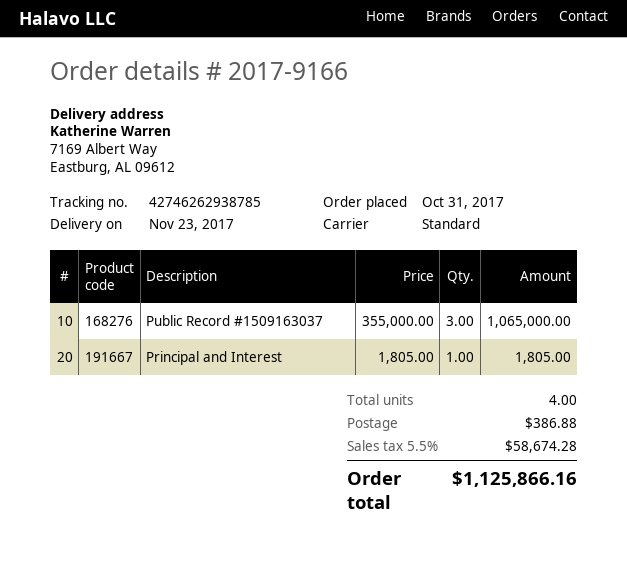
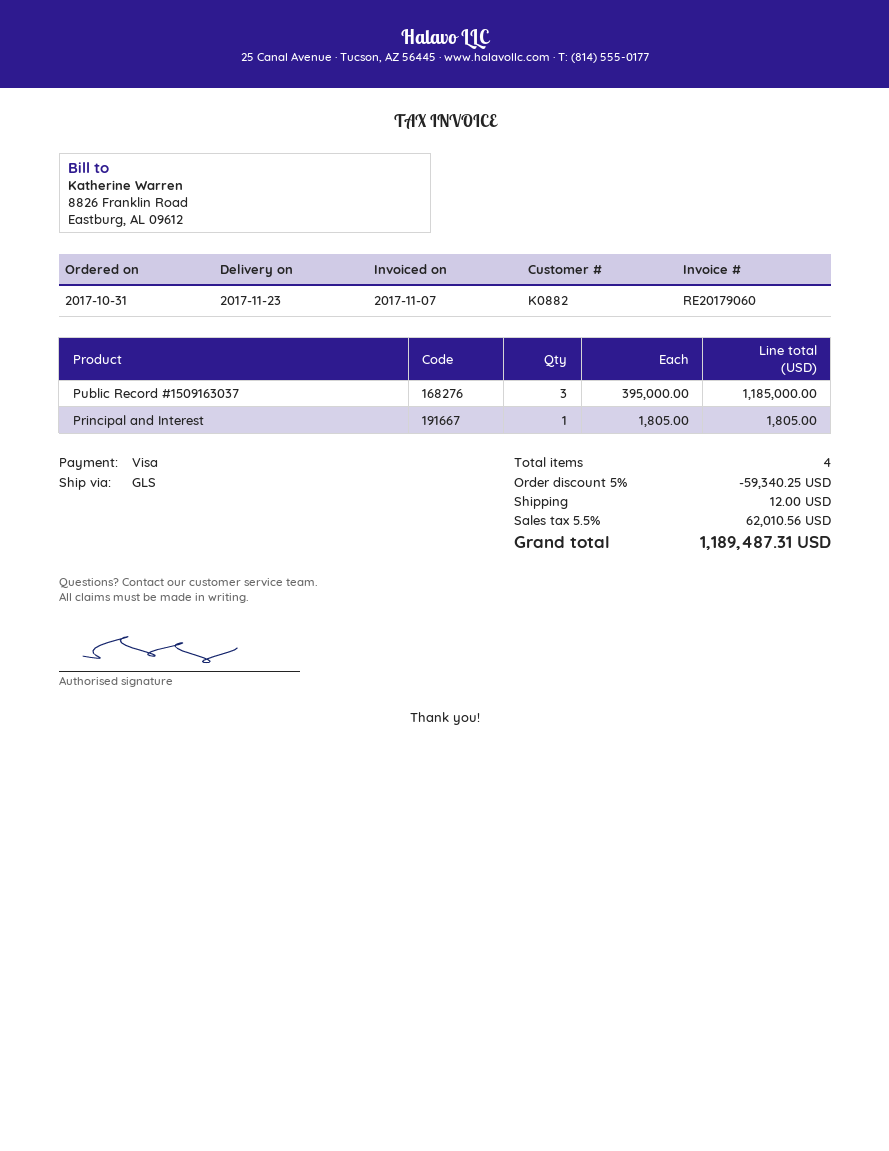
shipping method: standard -> GLS
Public Record #1509163037: 3 x 355000.00 = 1065000.00 -> 3 x 395000.00 = 1185000.00
discount: none -> 5% = 59340.25
shipping: 386.88 -> 12.00
tax: 5.5% = 58674.28 -> 5.5% = 62010.56
total: 1125866.16 -> 1189487.31

